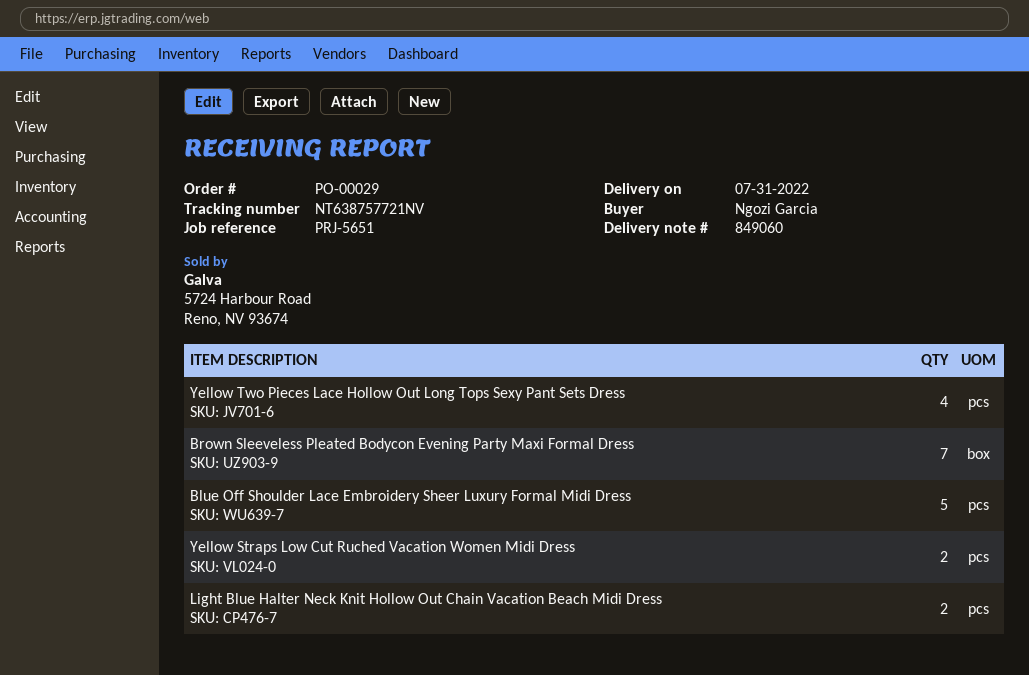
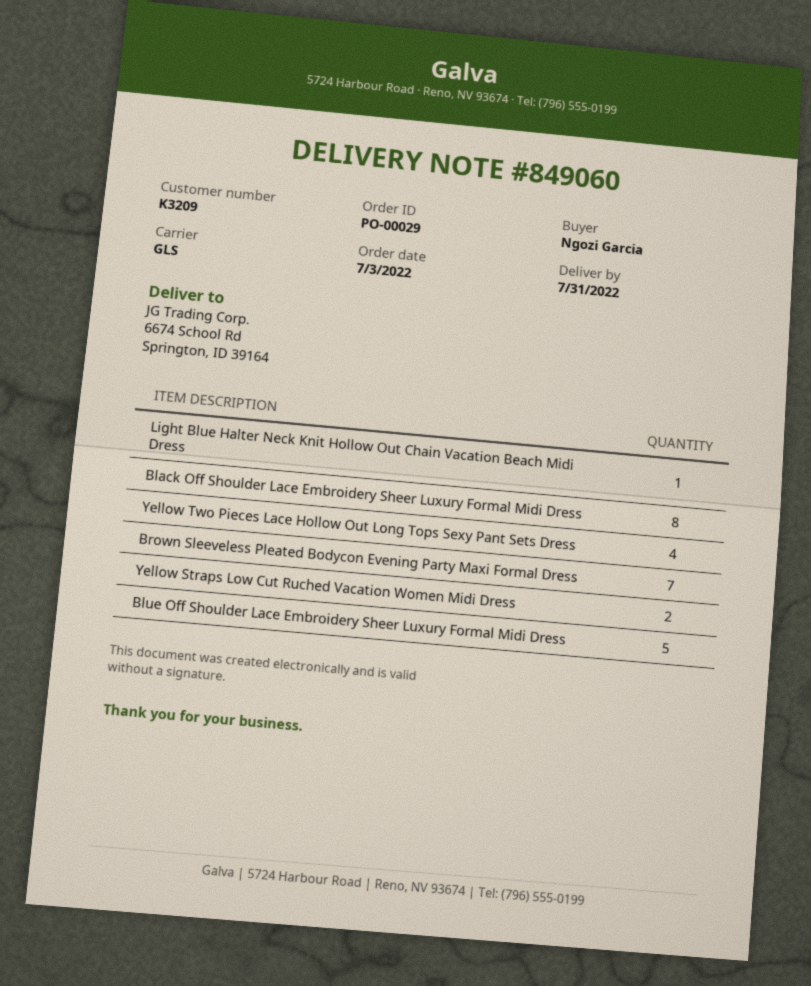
Light Blue Halter Neck Knit Hollow Out Chain Vacation Beach Midi Dress: 2 -> 1
Black Off Shoulder Lace Embroidery Sheer Luxury Formal Midi Dress: none -> 8

